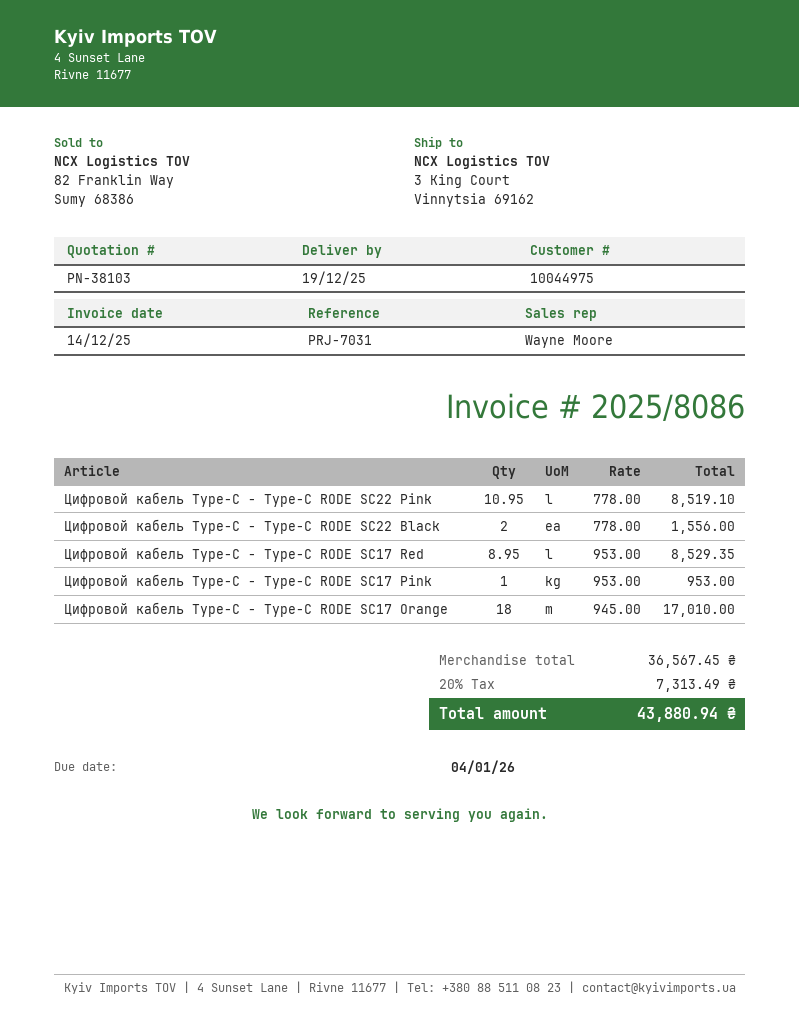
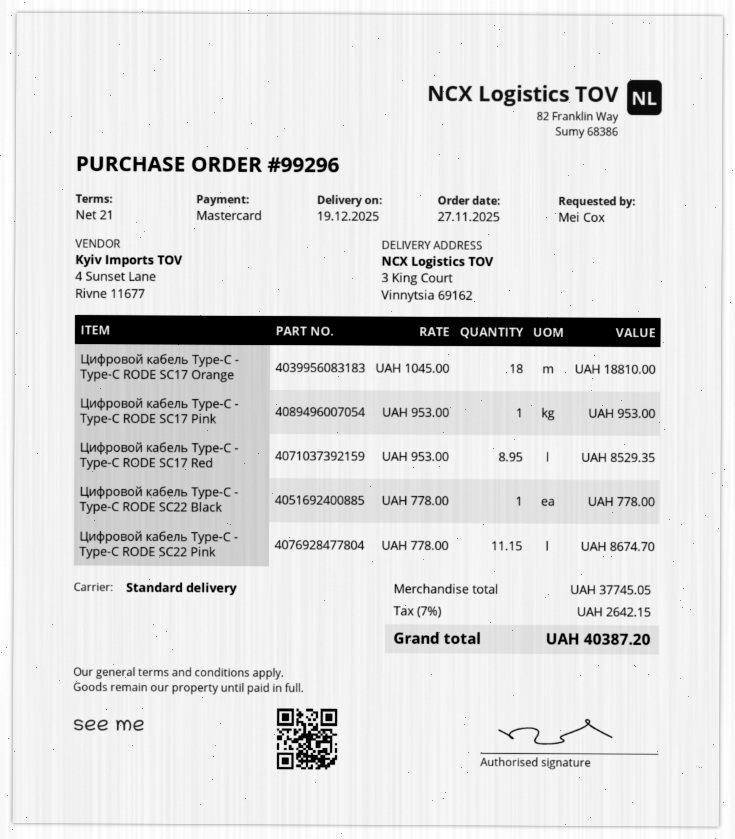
Цифровой кабель Type-C - Type-C RODE SC22 Pink: 10.95 x 778.00 = 8519.10 -> 11.15 x 778.00 = 8674.70
Цифровой кабель Type-C - Type-C RODE SC22 Black: 2 x 778.00 = 1556.00 -> 1 x 778.00 = 778.00
Цифровой кабель Type-C - Type-C RODE SC17 Orange: 18 x 945.00 = 17010.00 -> 18 x 1045.00 = 18810.00
subtotal: 36567.45 -> 37745.05
tax: 20% = 7313.49 -> 7% = 2642.15
total: 43880.94 -> 40387.20

